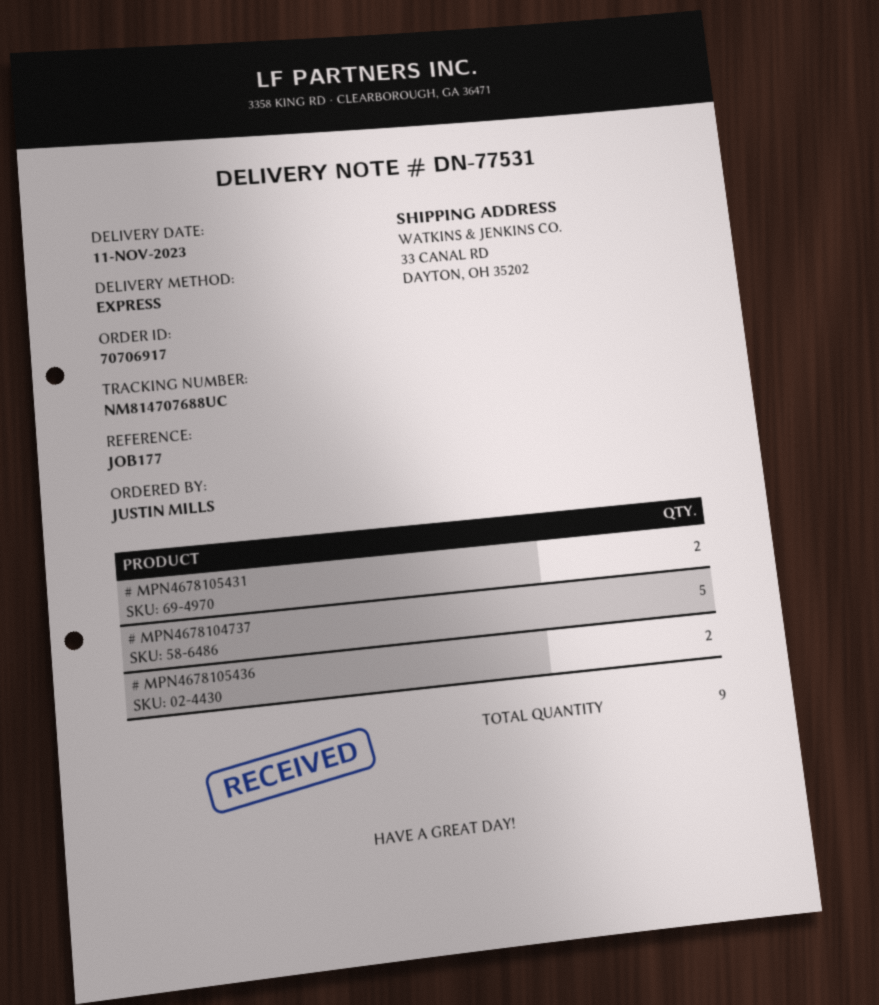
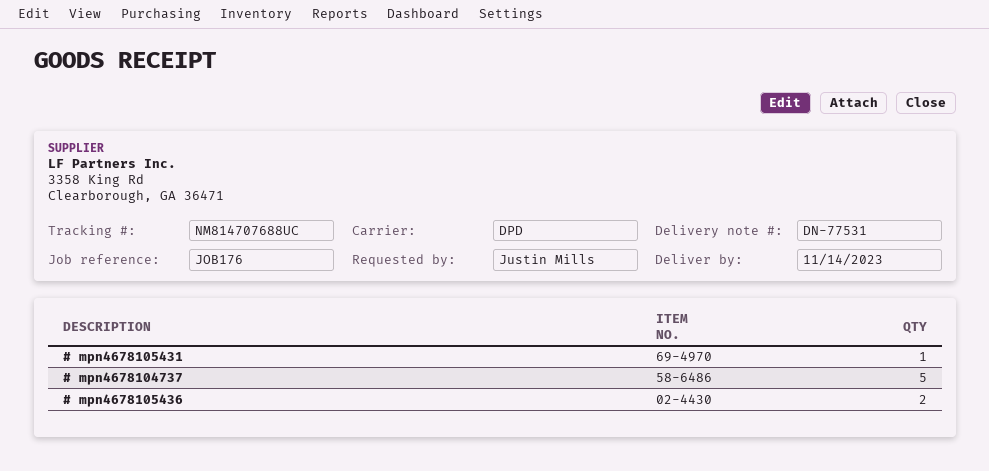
delivery date: 2023-11-11 -> 2023-11-14
reference: JOB177 -> JOB176
shipping method: express -> DPD
# MPN4678105431: 2 -> 1

